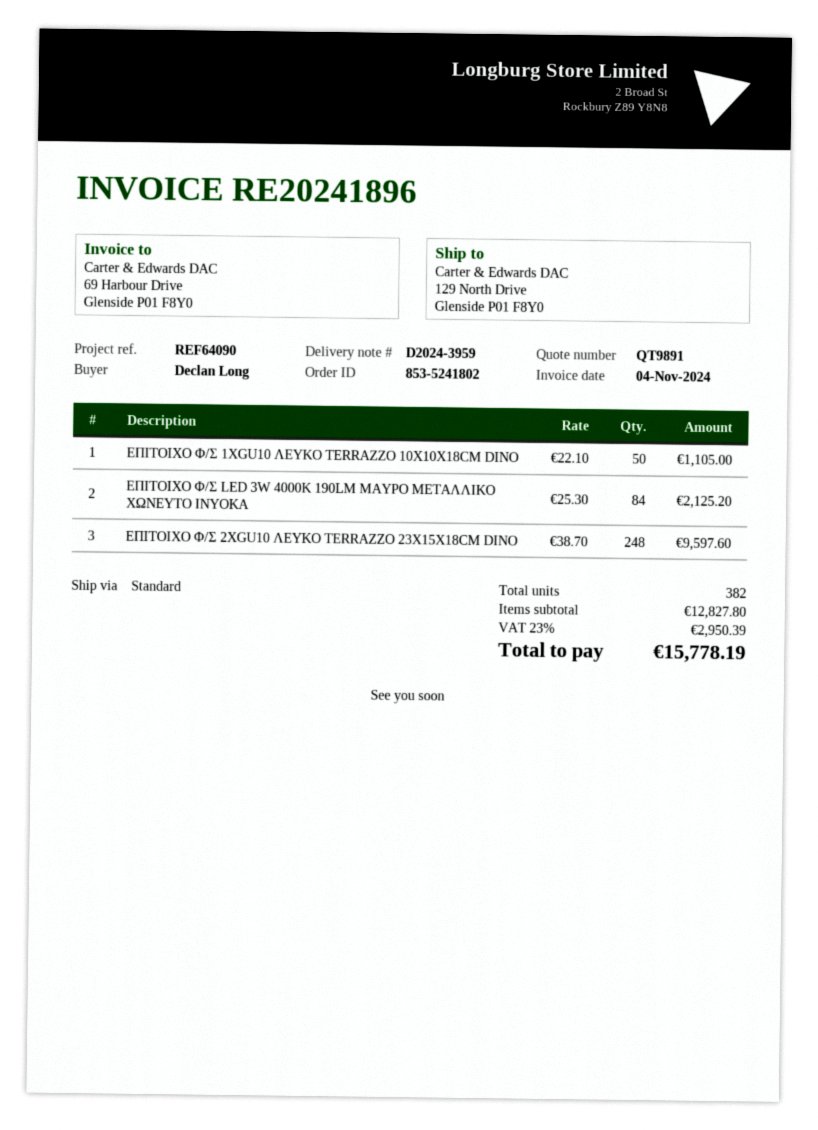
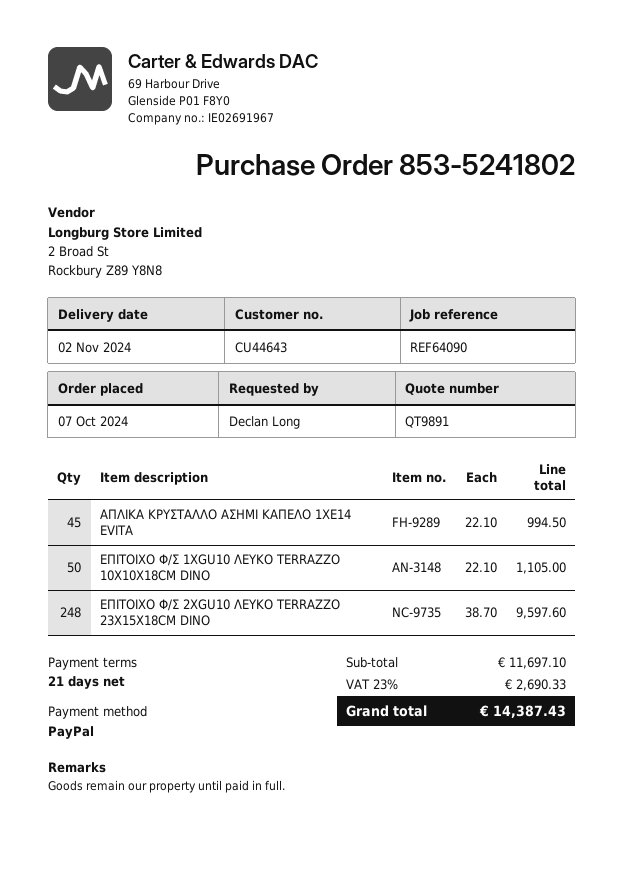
ΕΠΙΤΟΙΧΟ Φ/Σ LED 3W 4000K 190LM ΜΑΥΡΟ ΜΕΤΑΛΛΙΚΟ ΧΩΝΕΥΤΟ INYOKA: 84 x 25.30 = 2125.20 -> none
ΑΠΛΙΚΑ ΚΡΥΣΤΑΛΛΟ ΑΣΗΜΙ ΚΑΠΕΛΟ 1ΧΕ14 EVITA: none -> 45 x 22.10 = 994.50
subtotal: 12827.80 -> 11697.10
tax: 23% = 2950.39 -> 23% = 2690.33
total: 15778.19 -> 14387.43

